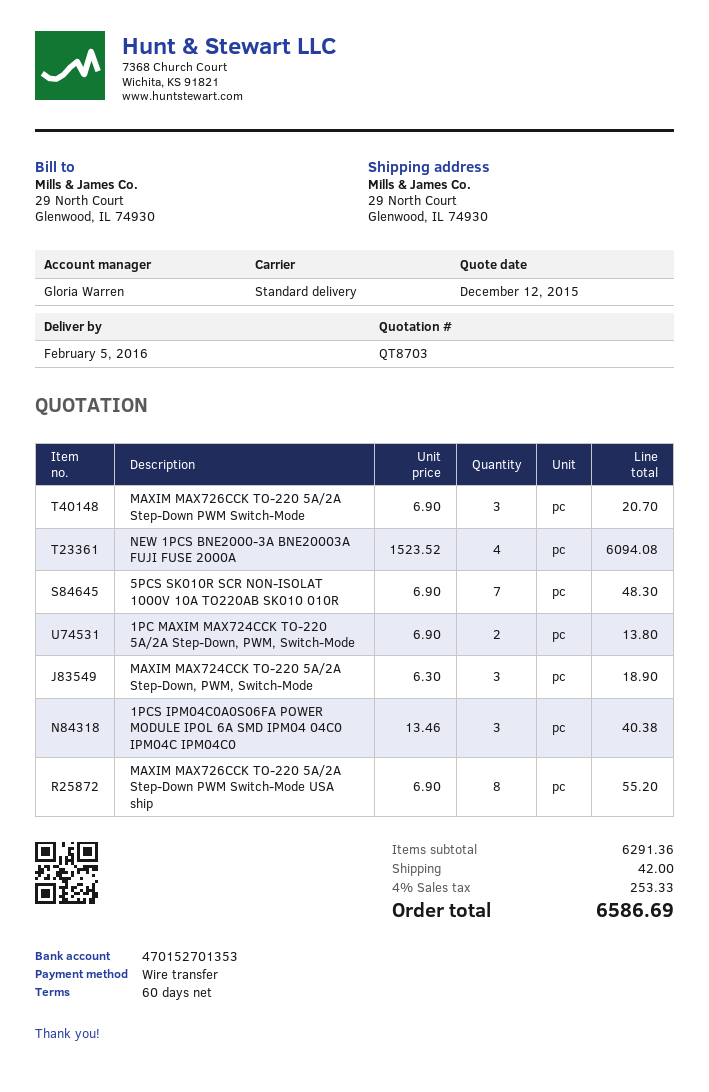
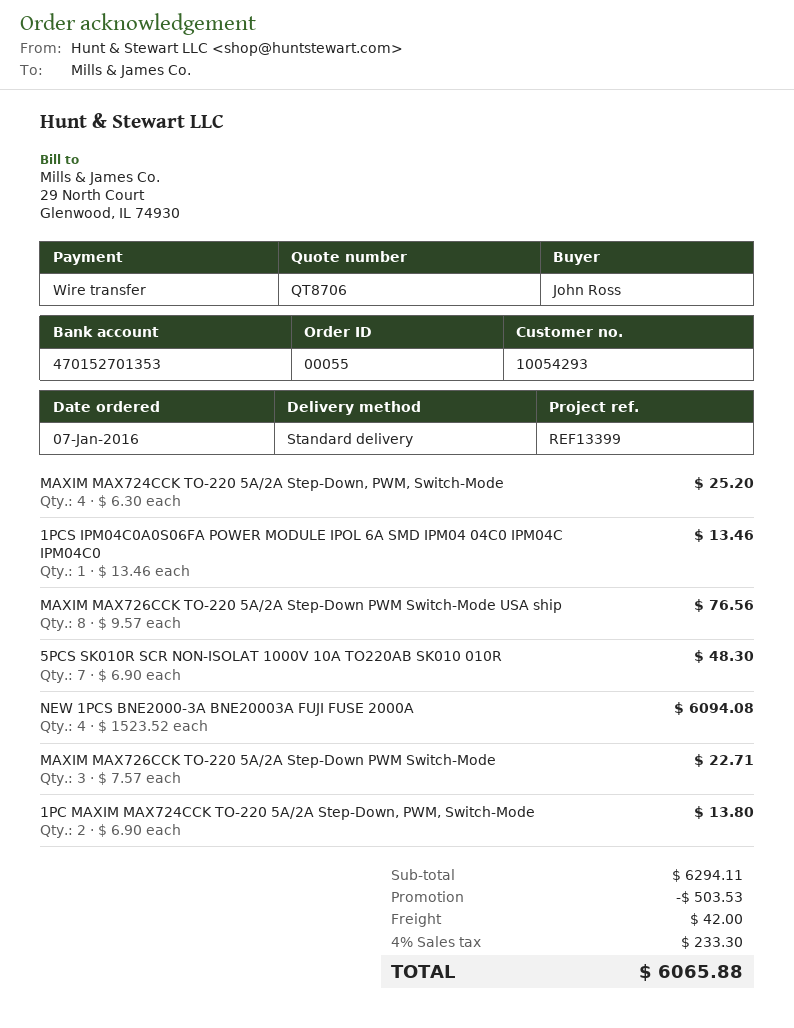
quote number: QT8703 -> QT8706
MAXIM MAX726CCK TO-220 5A/2A Step-Down PWM Switch-Mode: 3 x 6.90 = 20.70 -> 3 x 7.57 = 22.71
MAXIM MAX724CCK TO-220 5A/2A Step-Down, PWM, Switch-Mode: 3 x 6.30 = 18.90 -> 4 x 6.30 = 25.20
1PCS IPM04C0A0S06FA POWER MODULE IPOL 6A SMD IPM04 04C0 IPM04C IPM04C0: 3 x 13.46 = 40.38 -> 1 x 13.46 = 13.46
MAXIM MAX726CCK TO-220 5A/2A Step-Down PWM Switch-Mode USA ship: 8 x 6.90 = 55.20 -> 8 x 9.57 = 76.56
subtotal: 6291.36 -> 6294.11
discount: none -> 503.53
tax: 4% = 253.33 -> 4% = 233.30
total: 6586.69 -> 6065.88

